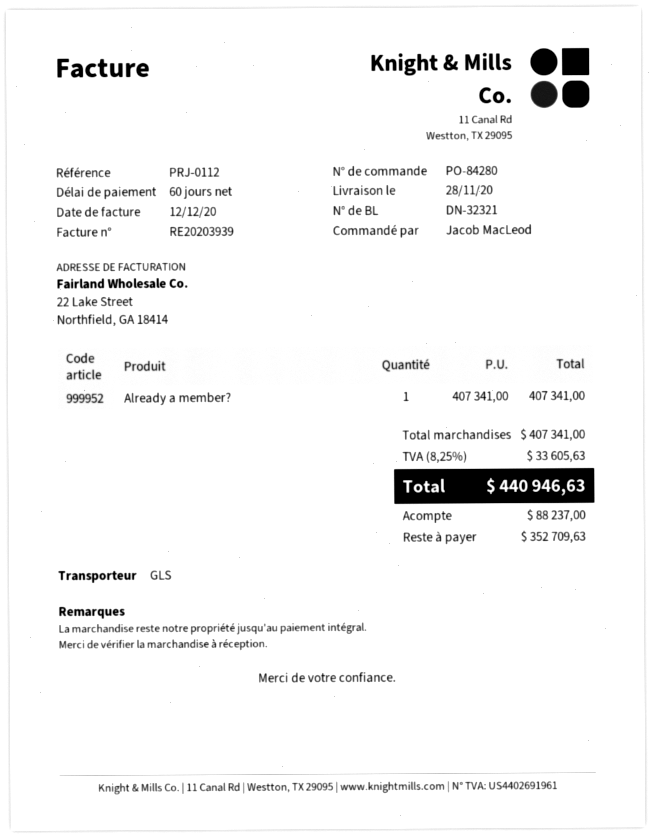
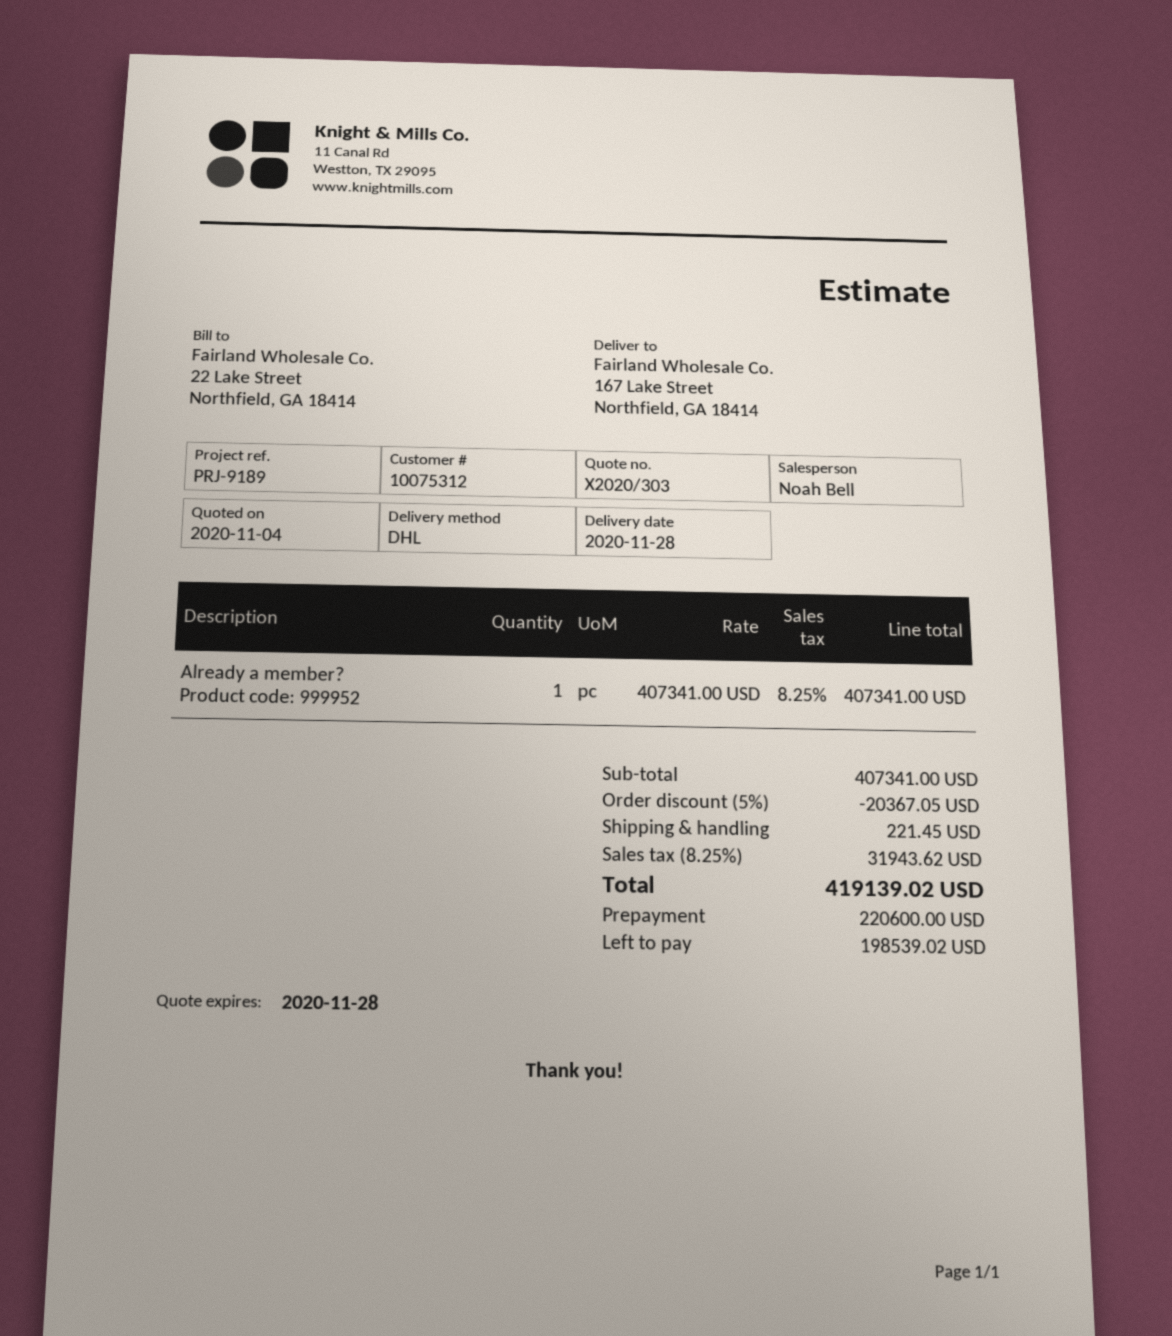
reference: PRJ-0112 -> PRJ-9189
shipping method: GLS -> DHL
discount: none -> 5% = 20367.05
shipping: none -> 221.45
tax: 8.25% = 33605.63 -> 8.25% = 31943.62
total: 440946.63 -> 419139.02
deposit: 88237.00 -> 220600.00
balance: 352709.63 -> 198539.02

